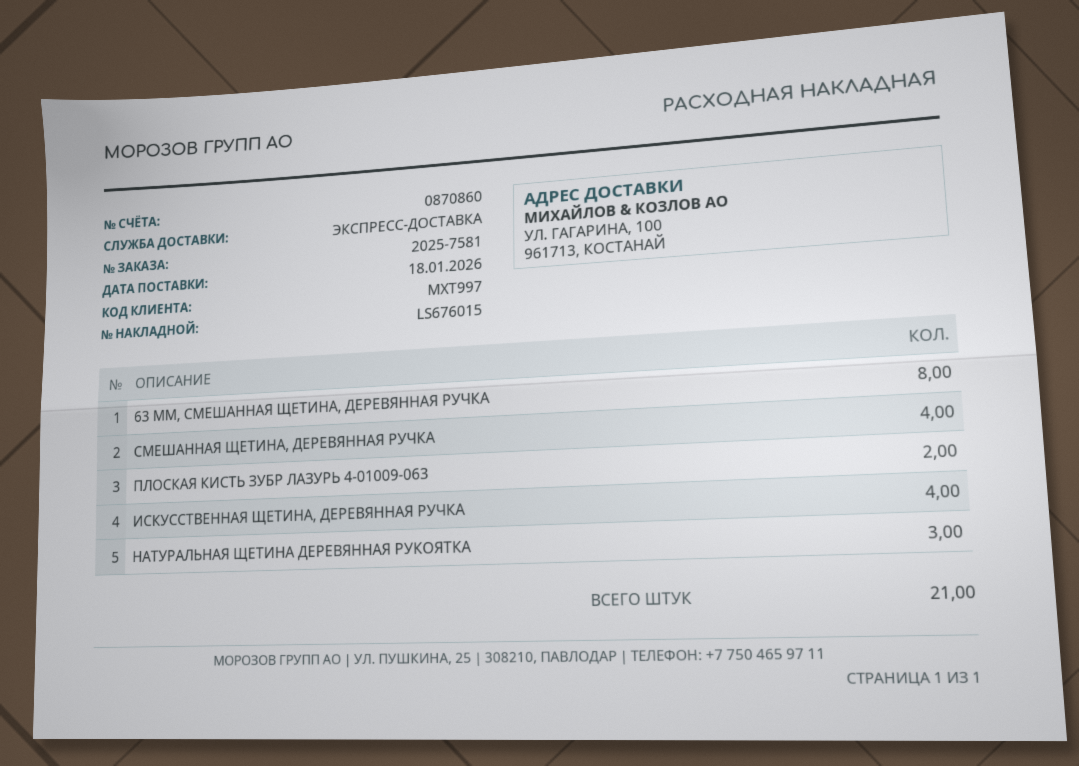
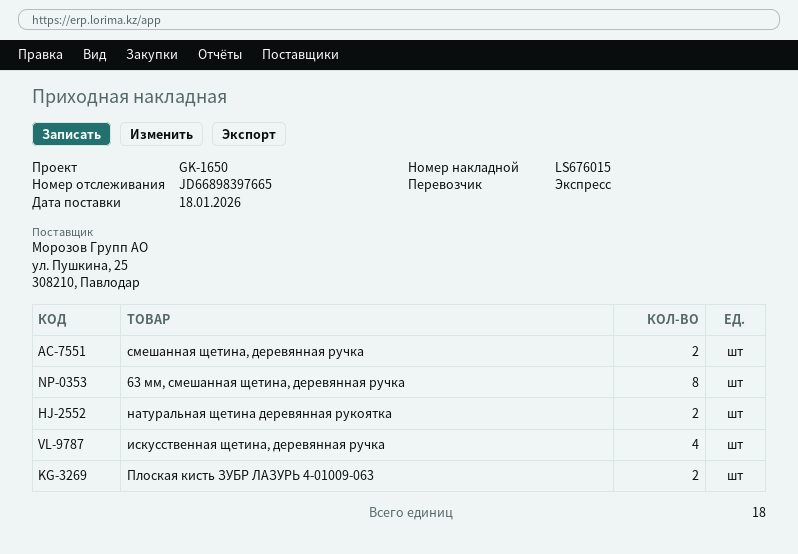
СМЕШАННАЯ ЩЕТИНА, ДЕРЕВЯННАЯ РУЧКА: 4 -> 2
НАТУРАЛЬНАЯ ЩЕТИНА ДЕРЕВЯННАЯ РУКОЯТКА: 3 -> 2
total quantity: 21 -> 18

